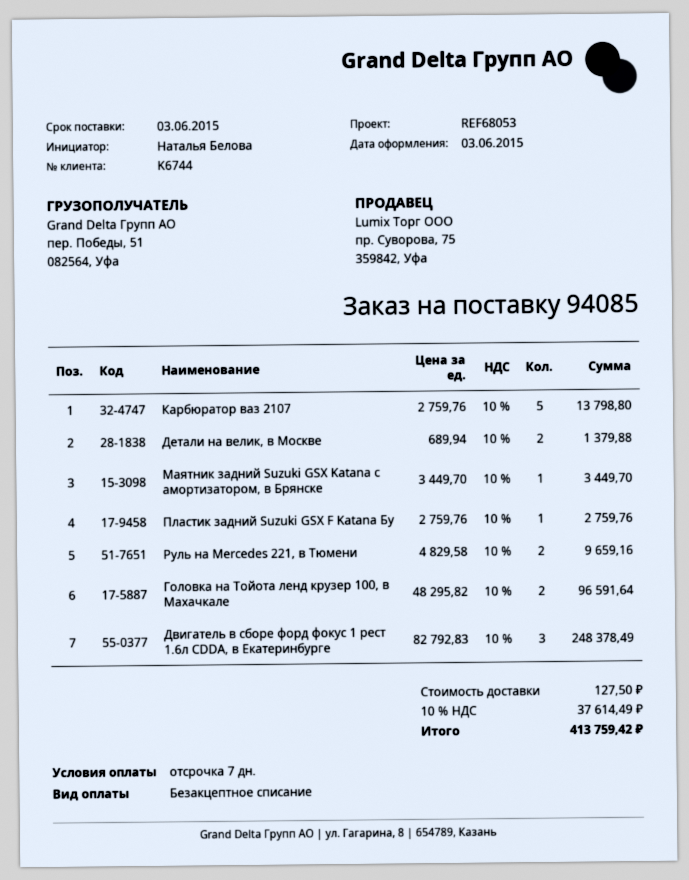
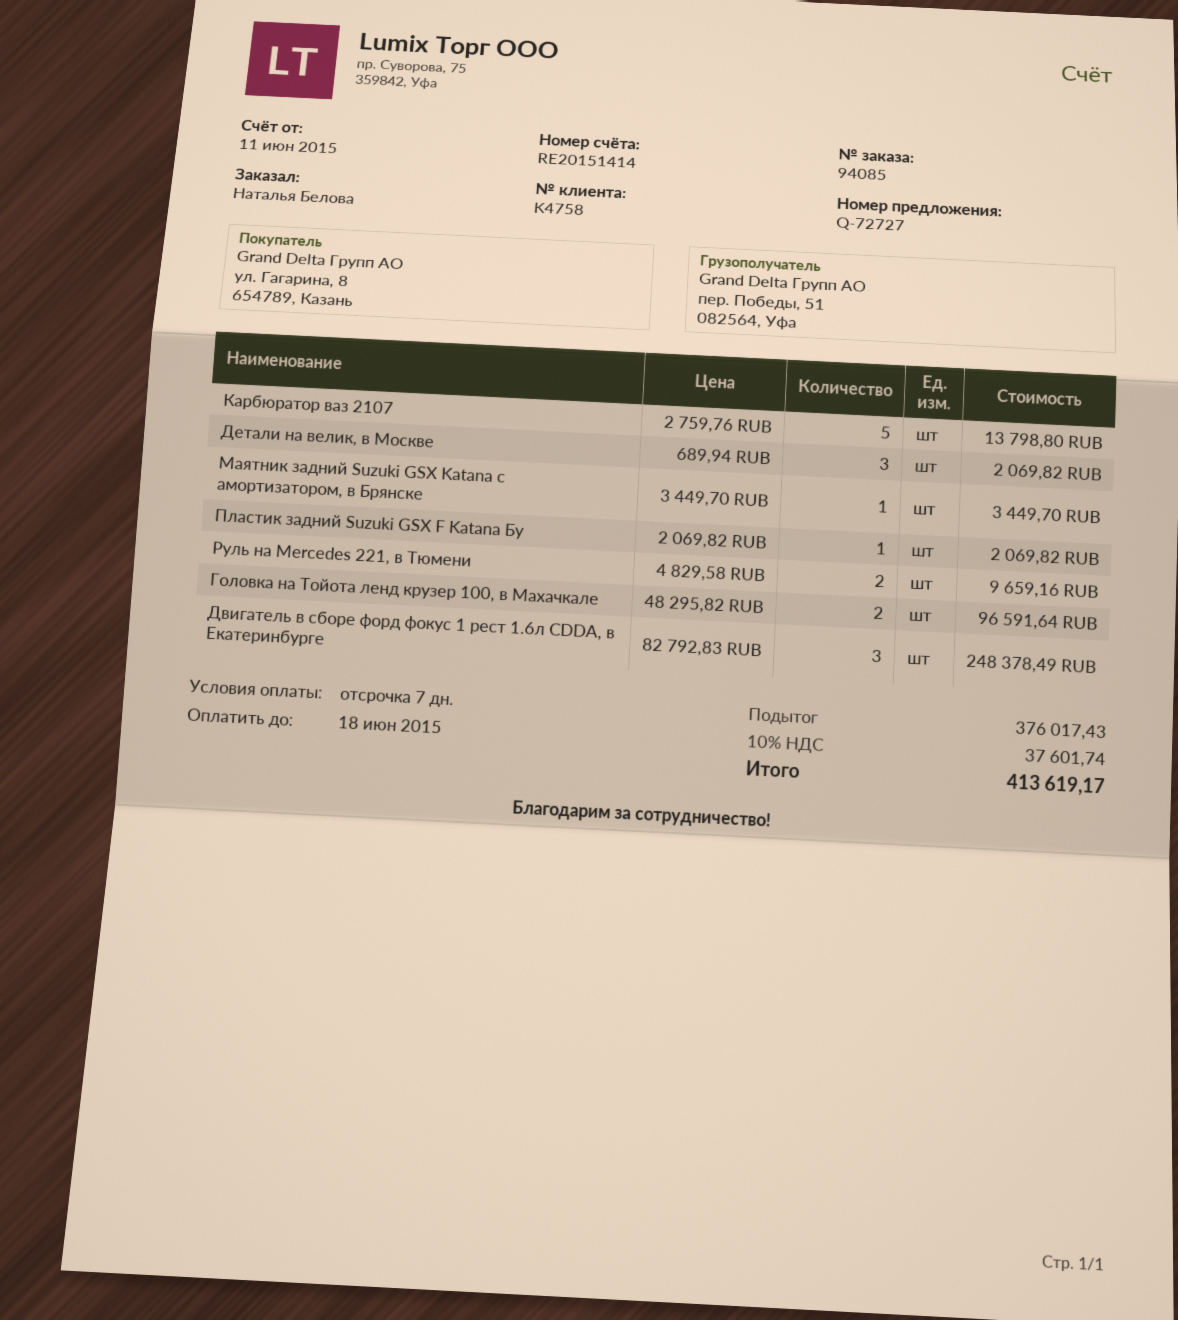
customer number: K6744 -> K4758
Детали на велик, в Москве: 2 x 689.94 = 1379.88 -> 3 x 689.94 = 2069.82
Пластик задний Suzuki GSX F Katana Бу: 1 x 2759.76 = 2759.76 -> 1 x 2069.82 = 2069.82
shipping: 127.50 -> none
tax: 10% = 37614.49 -> 10% = 37601.74
total: 413759.42 -> 413619.17

